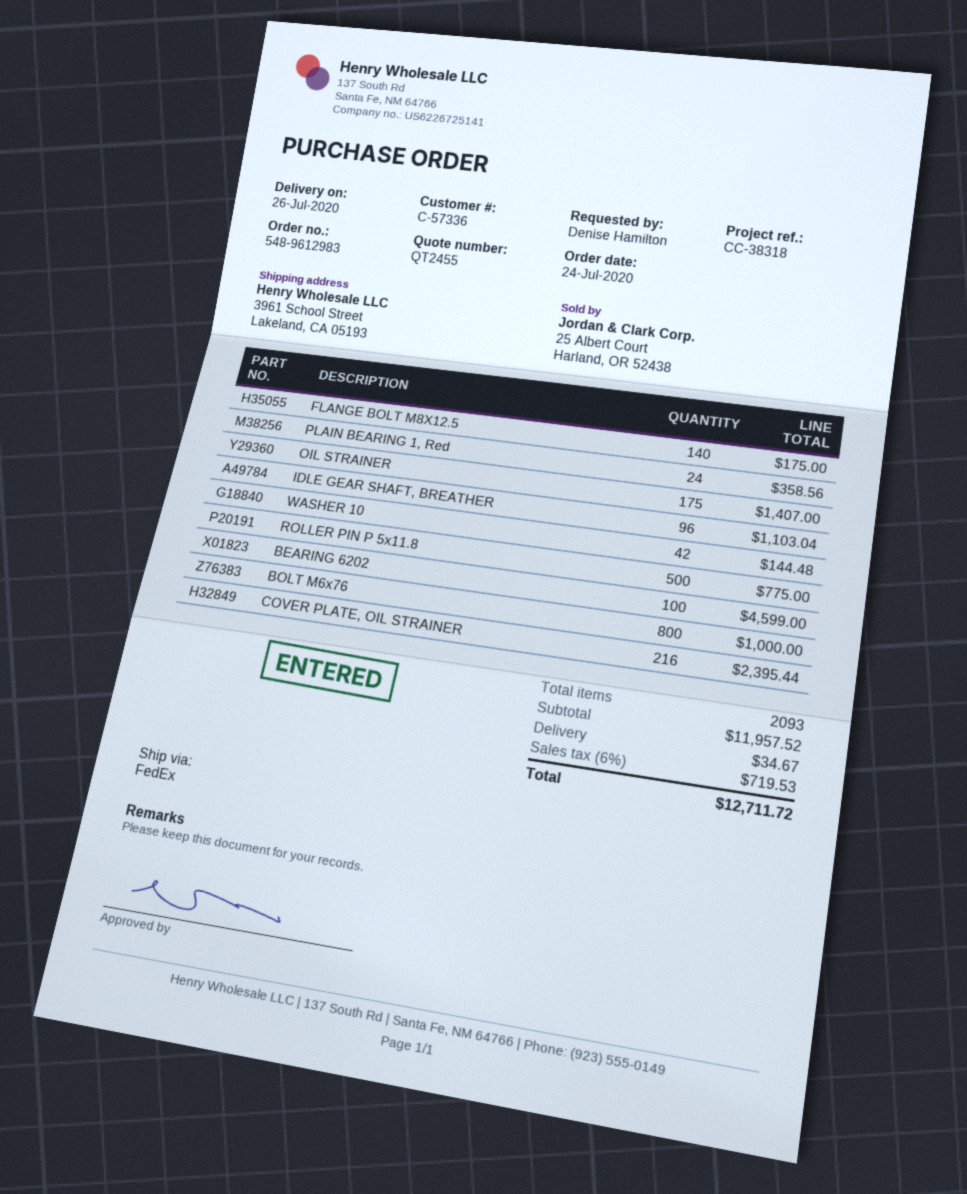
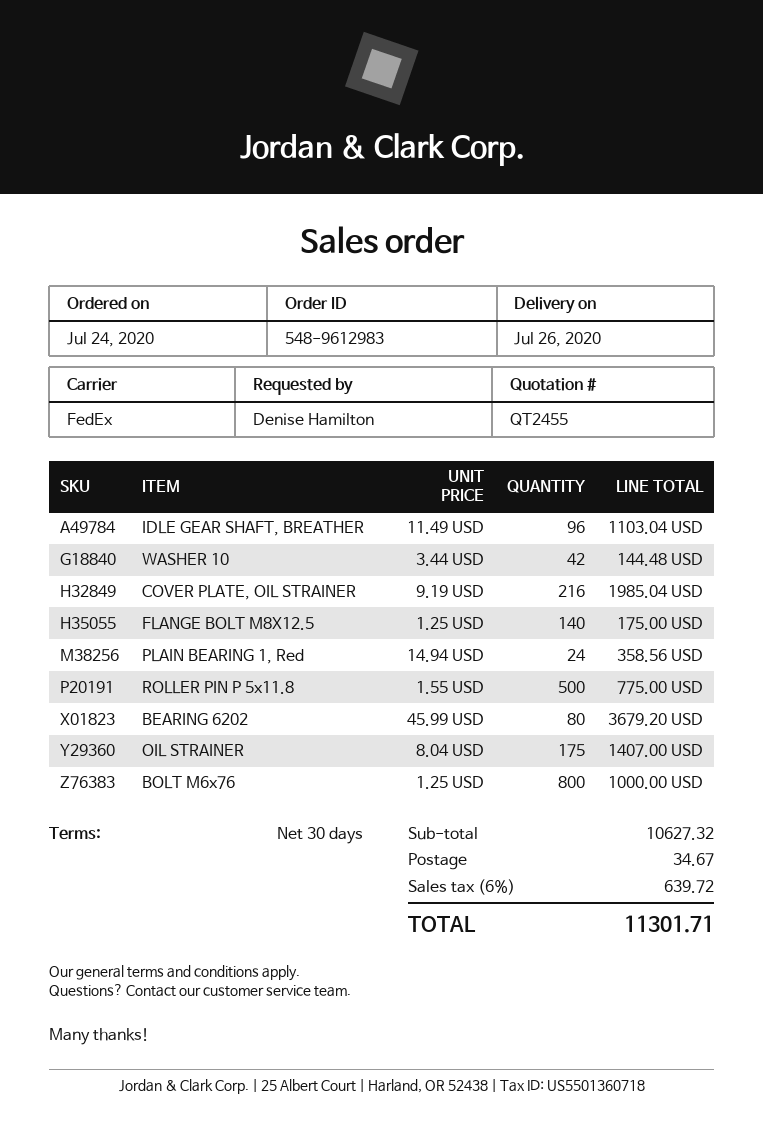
BEARING 6202: 100 for 4599.00 -> 80 for 3679.20
COVER PLATE, OIL STRAINER: 216 for 2395.44 -> 216 for 1985.04
subtotal: 11957.52 -> 10627.32
tax: 6% = 719.53 -> 6% = 639.72
total: 12711.72 -> 11301.71

